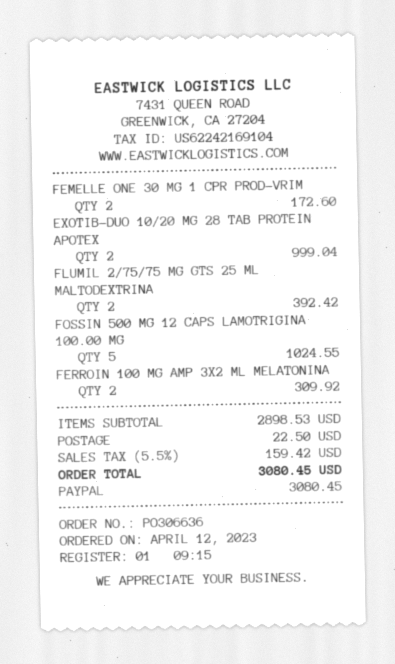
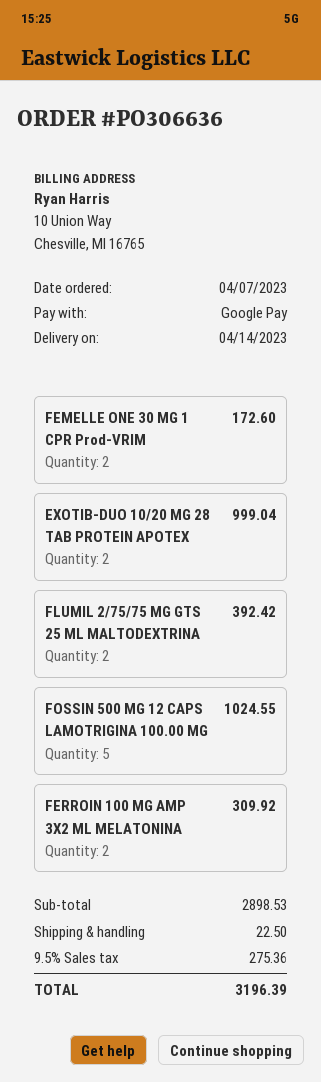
order date: 2023-04-12 -> 2023-04-07
payment method: PayPal -> Google Pay
tax: 5.5% = 159.42 -> 9.5% = 275.36
total: 3080.45 -> 3196.39

